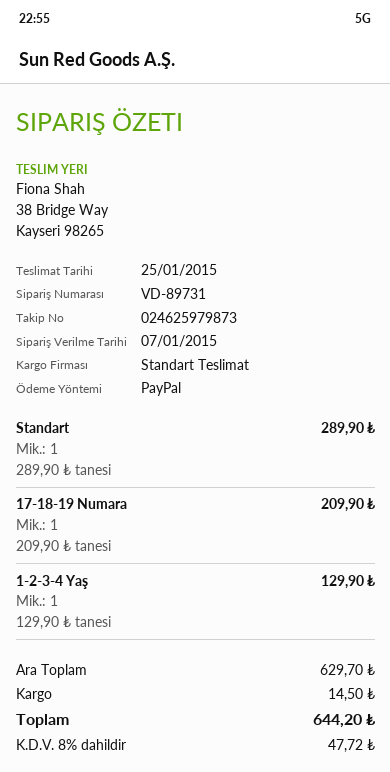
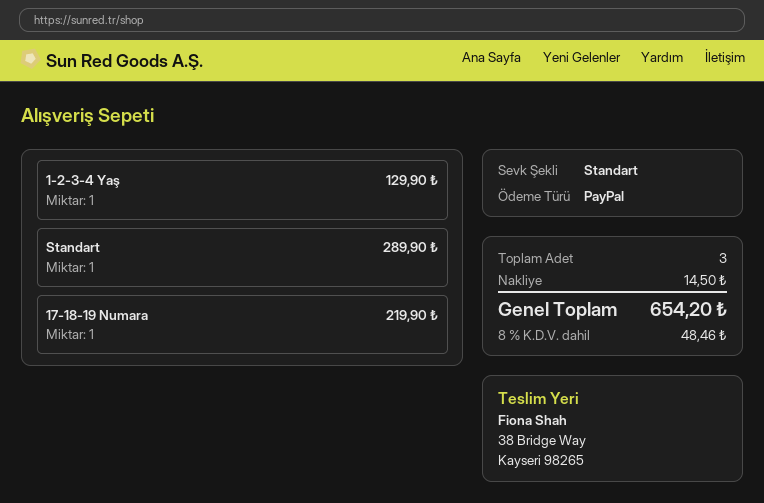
17-18-19 Numara: 1 for 209.90 -> 1 for 219.90
tax: 8% = 47.72 -> 8% = 48.46
total: 644.20 -> 654.20

